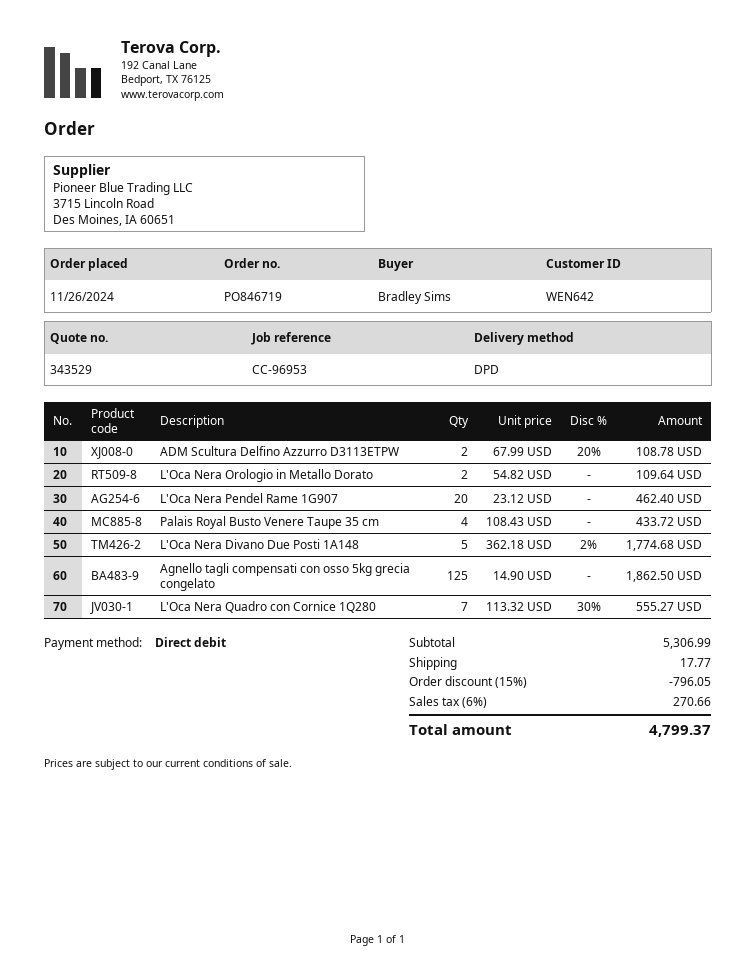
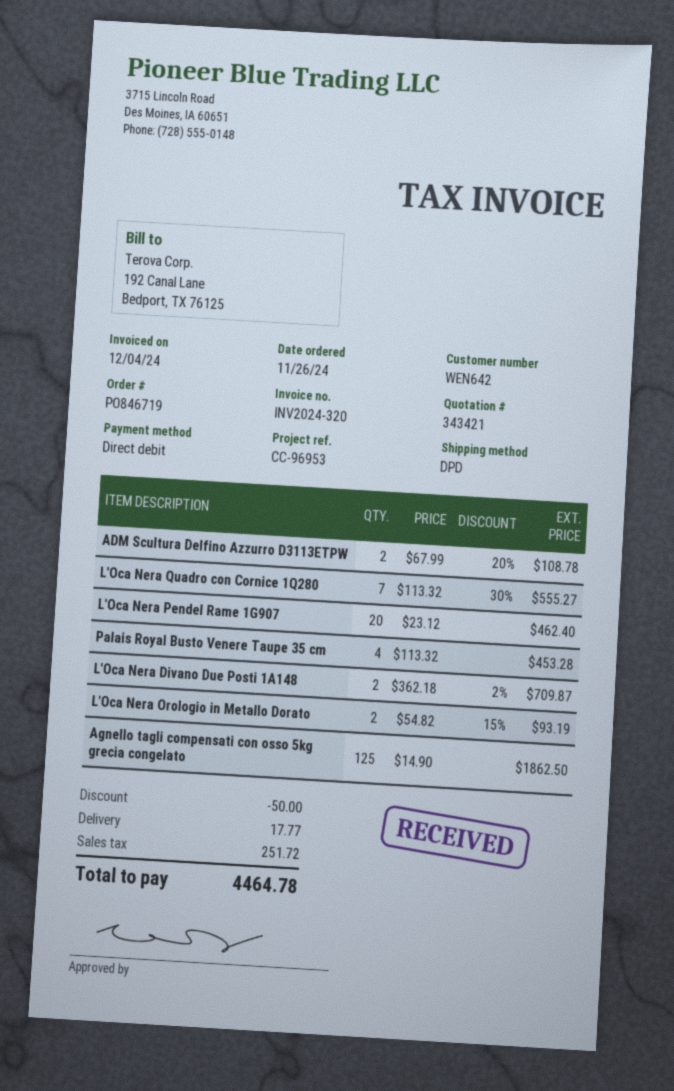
quote number: 343529 -> 343421
L'Oca Nera Orologio in Metallo Dorato: 2 x 54.82 = 109.64 -> 2 x 54.82 - 15% = 93.19
Palais Royal Busto Venere Taupe 35 cm: 4 x 108.43 = 433.72 -> 4 x 113.32 = 453.28
L'Oca Nera Divano Due Posti 1A148: 5 x 362.18 - 2% = 1774.68 -> 2 x 362.18 - 2% = 709.87
discount: 796.05 -> 50.00
tax: 270.66 -> 251.72
total: 4799.37 -> 4464.78

